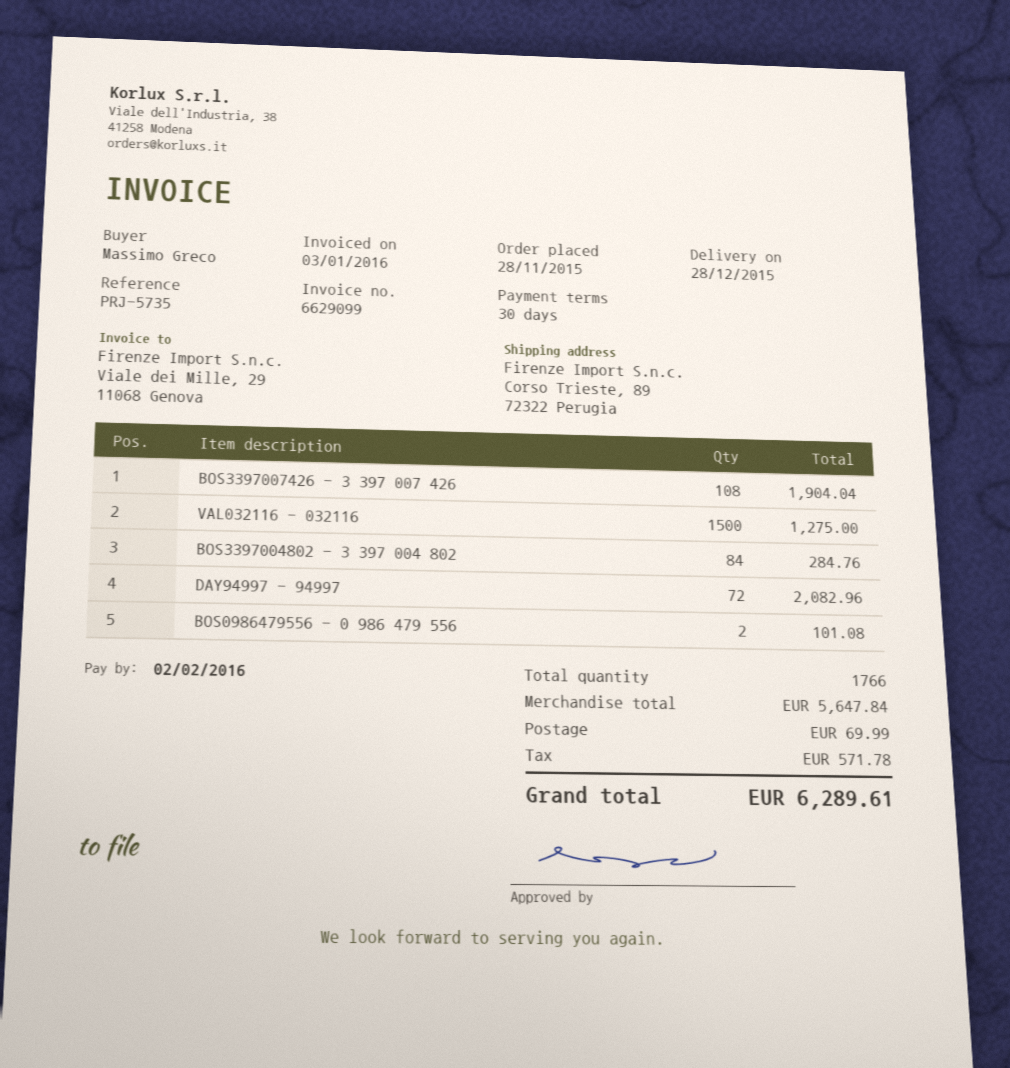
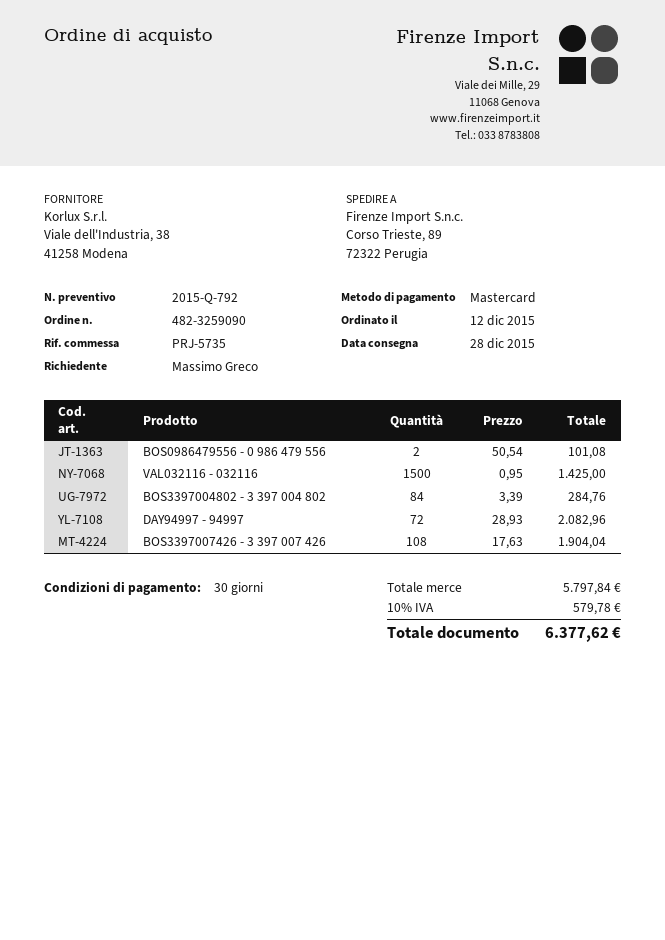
order date: 2015-11-28 -> 2015-12-12
VAL032116 - 032116: 1500 for 1275.00 -> 1500 for 1425.00
subtotal: 5647.84 -> 5797.84
shipping: 69.99 -> none
tax: 571.78 -> 579.78
total: 6289.61 -> 6377.62

